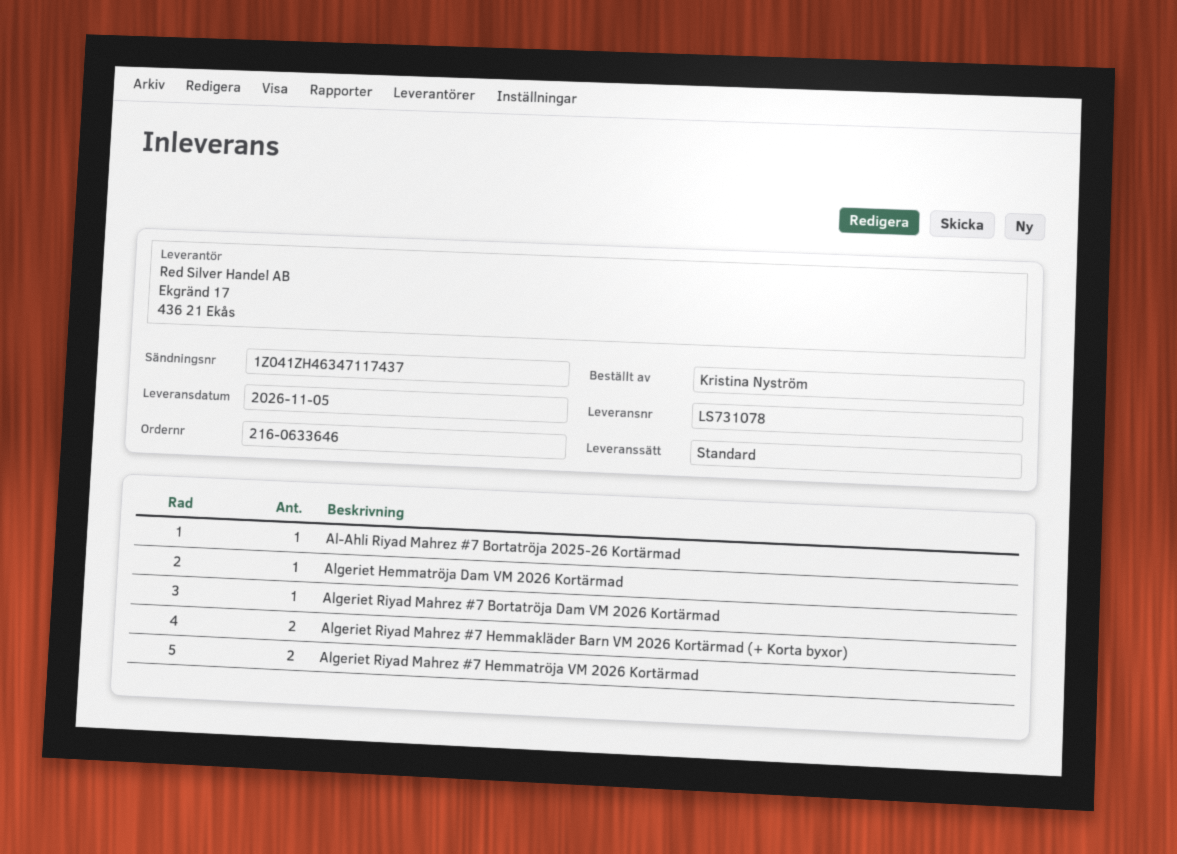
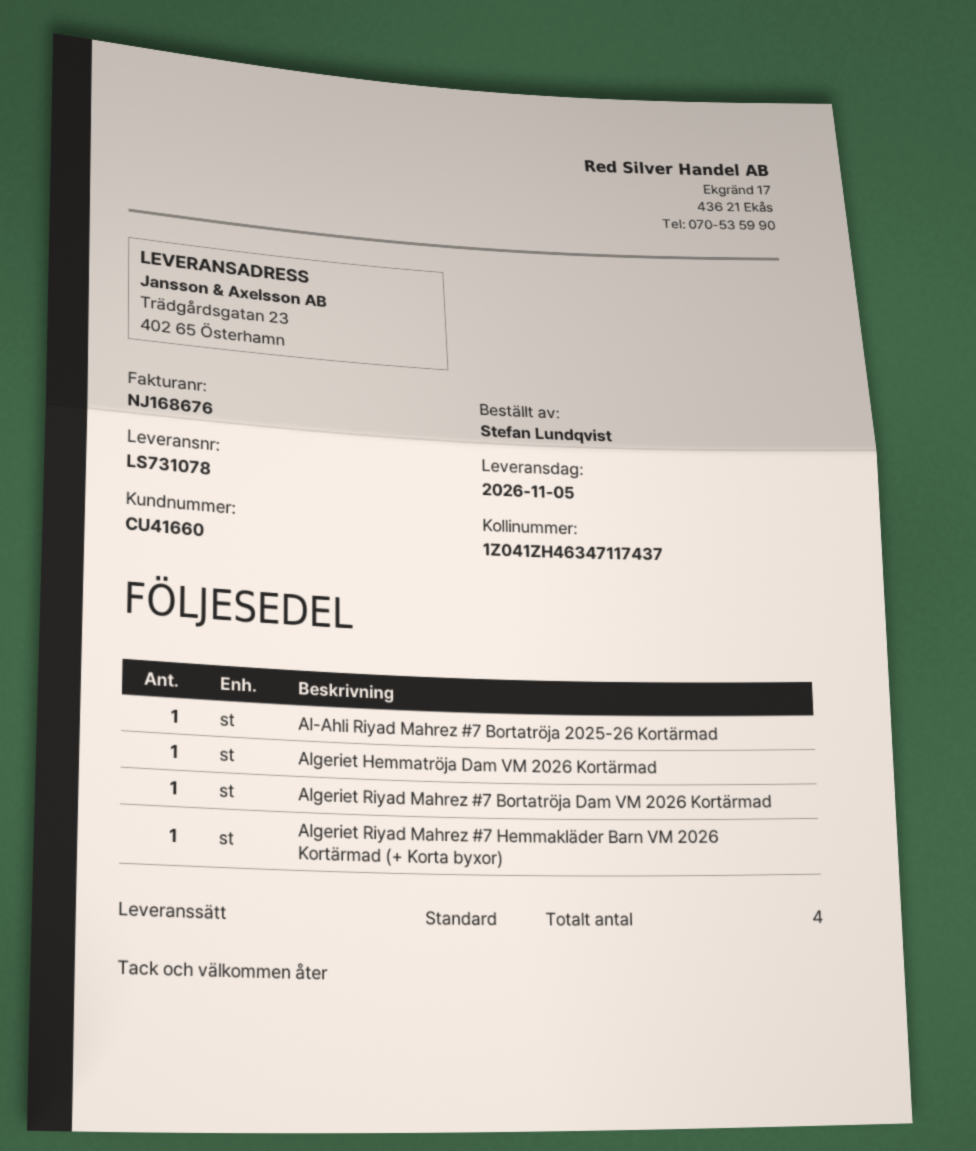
ordered by: Kristina Nyström -> Stefan Lundqvist
Algeriet Riyad Mahrez #7 Hemmakläder Barn VM 2026 Kortärmad (+ Korta byxor): 2 -> 1
Algeriet Riyad Mahrez #7 Hemmatröja VM 2026 Kortärmad: 2 -> none

